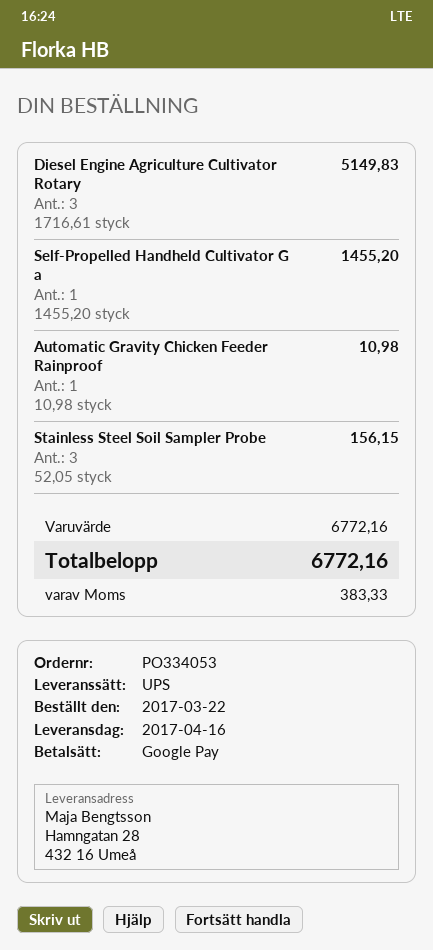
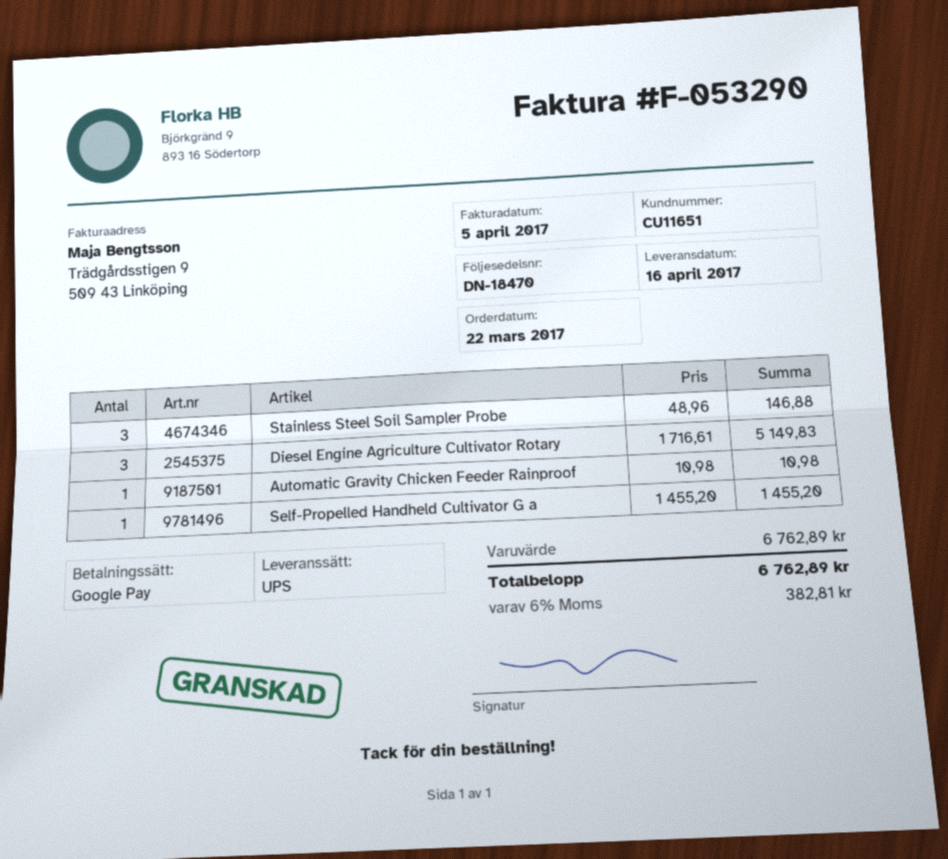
Stainless Steel Soil Sampler Probe: 3 x 52.05 = 156.15 -> 3 x 48.96 = 146.88
subtotal: 6772.16 -> 6762.89
tax: 383.33 -> 382.81
total: 6772.16 -> 6762.89

